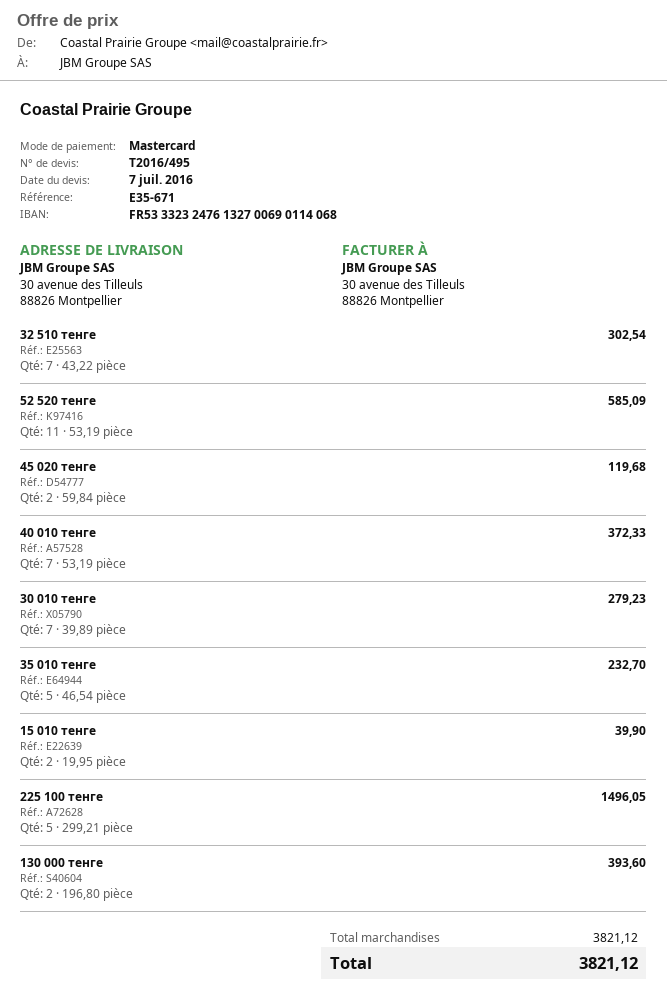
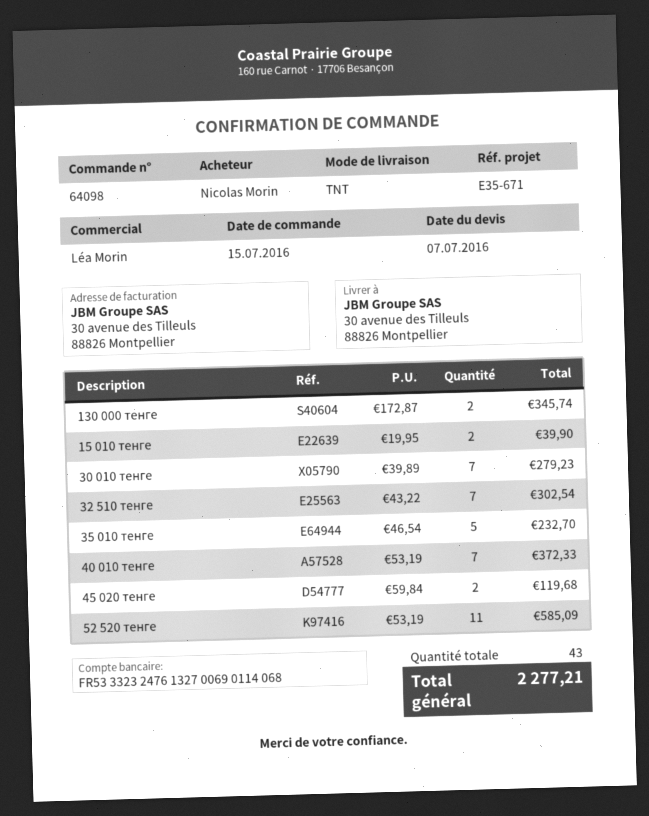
225 100 тенге: 5 x 299.21 = 1496.05 -> none
130 000 тенге: 2 x 196.80 = 393.60 -> 2 x 172.87 = 345.74
total: 3821.12 -> 2277.21

